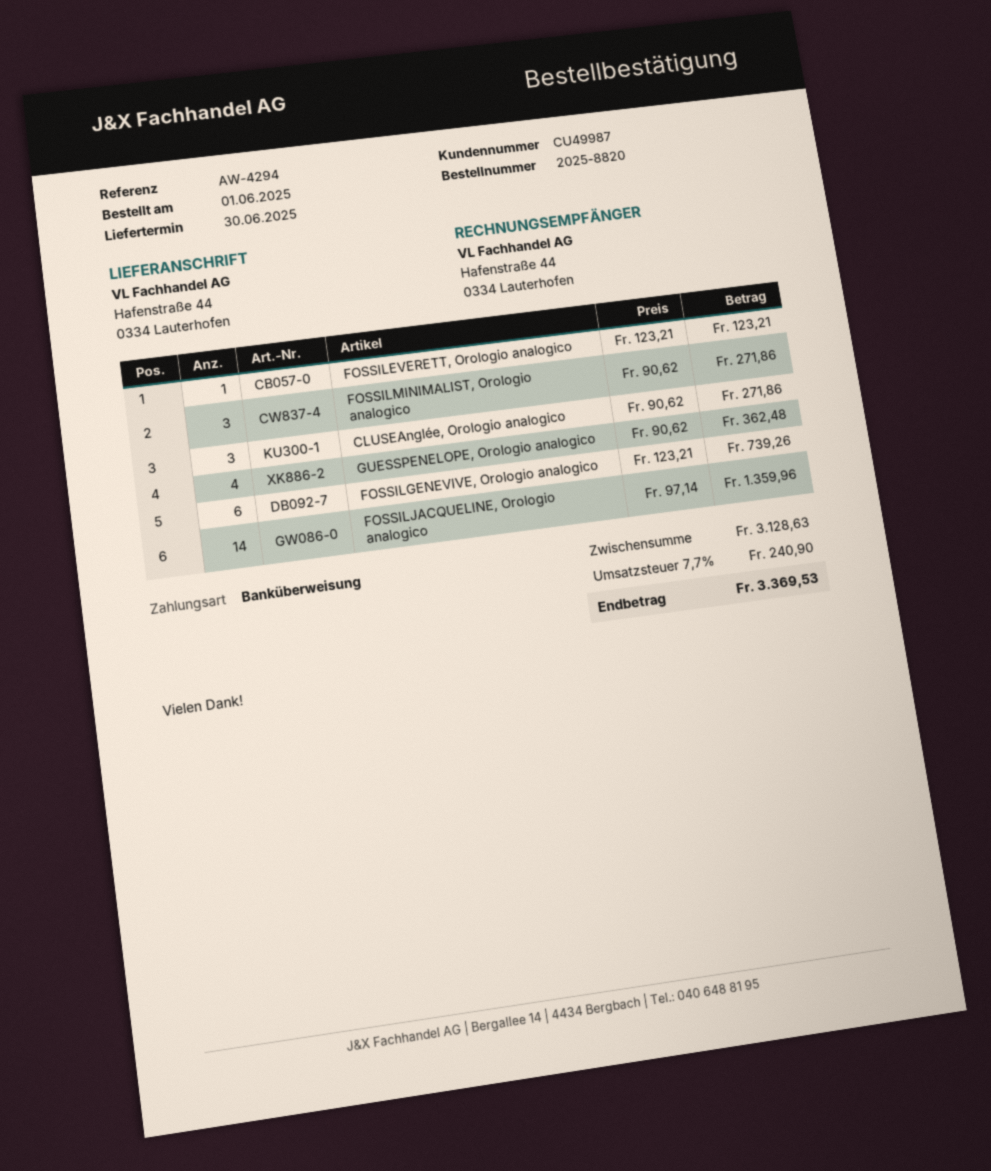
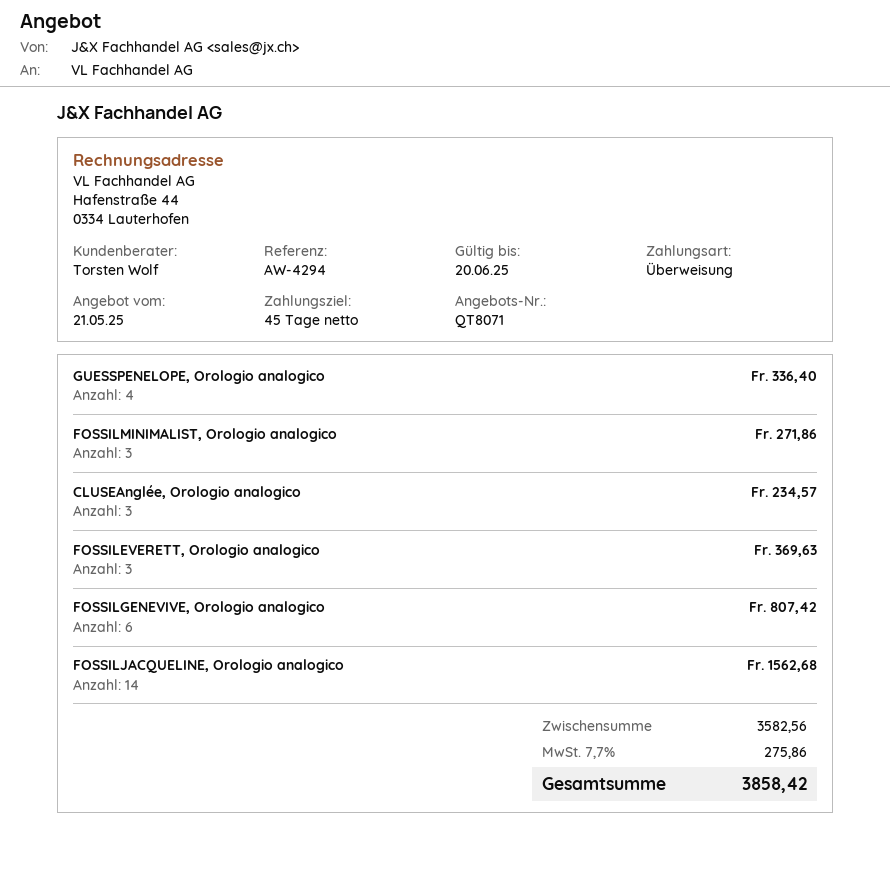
FOSSILEVERETT, Orologio analogico: 1 for 123.21 -> 3 for 369.63
CLUSEAnglée, Orologio analogico: 3 for 271.86 -> 3 for 234.57
GUESSPENELOPE, Orologio analogico: 4 for 362.48 -> 4 for 336.40
FOSSILGENEVIVE, Orologio analogico: 6 for 739.26 -> 6 for 807.42
FOSSILJACQUELINE, Orologio analogico: 14 for 1359.96 -> 14 for 1562.68
subtotal: 3128.63 -> 3582.56
tax: 7.7% = 240.90 -> 7.7% = 275.86
total: 3369.53 -> 3858.42

